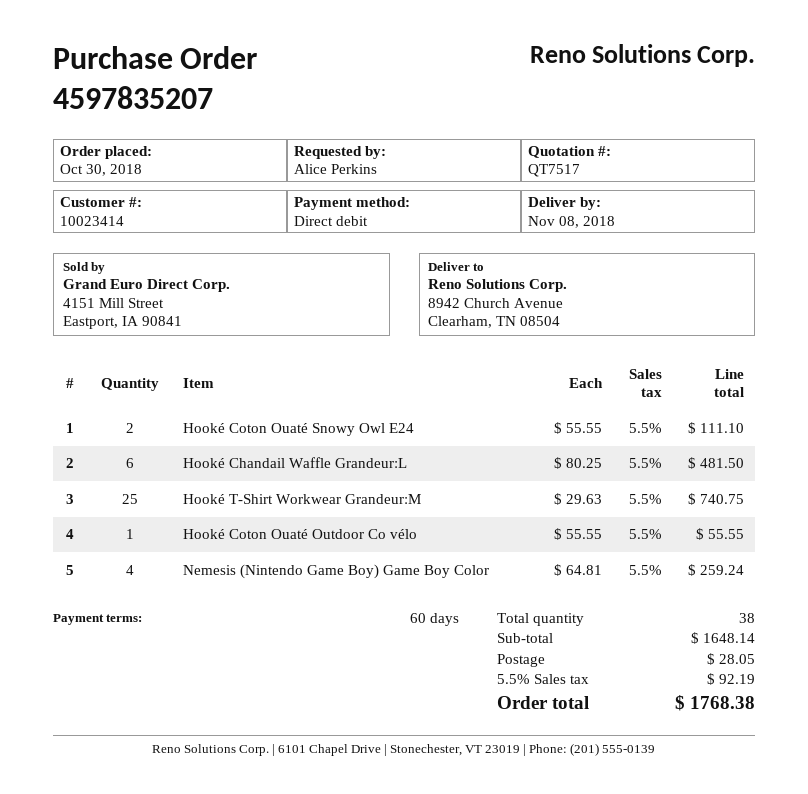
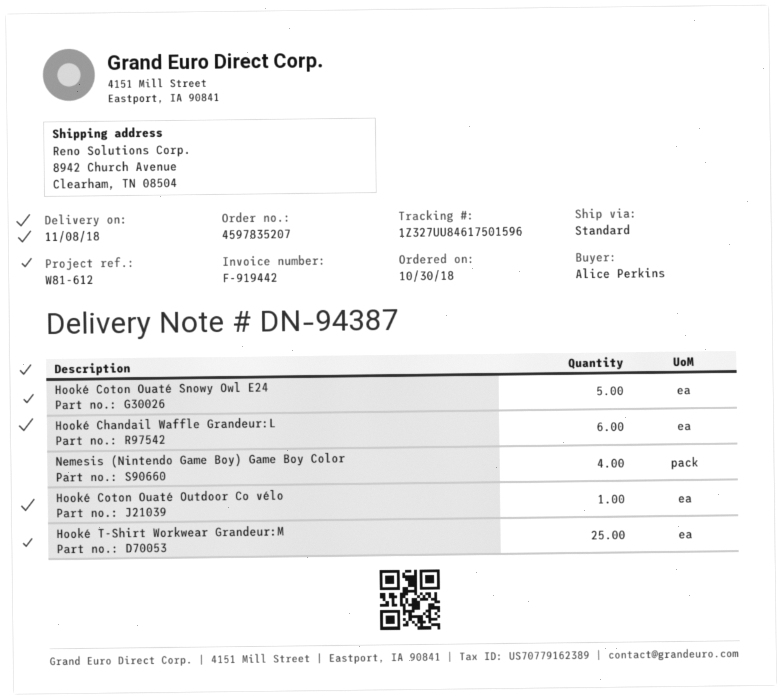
Hooké Coton Ouaté Snowy Owl E24: 2 -> 5

